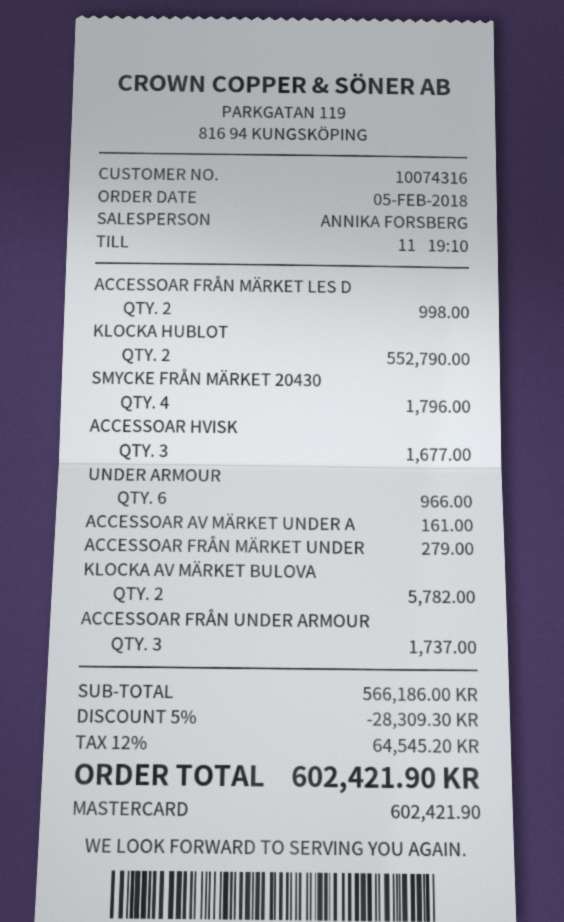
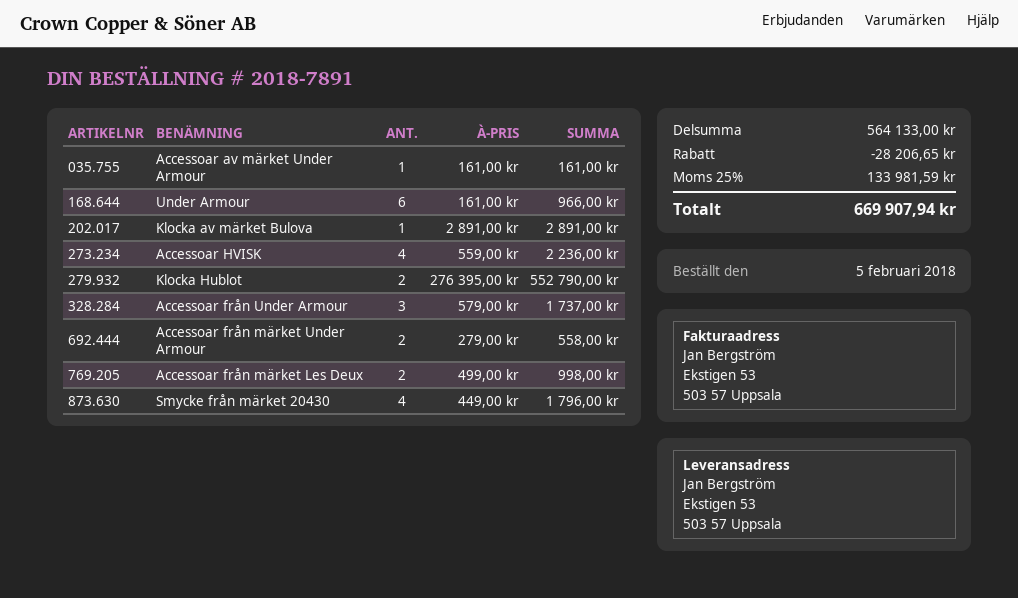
ACCESSOAR HVISK: 3 for 1677.00 -> 4 for 2236.00
ACCESSOAR FRÅN MÄRKET UNDER: 1 for 279.00 -> 2 for 558.00
KLOCKA AV MÄRKET BULOVA: 2 for 5782.00 -> 1 for 2891.00
subtotal: 566186.00 -> 564133.00
discount: 28309.30 -> 28206.65
tax: 12% = 64545.20 -> 25% = 133981.59
total: 602421.90 -> 669907.94

